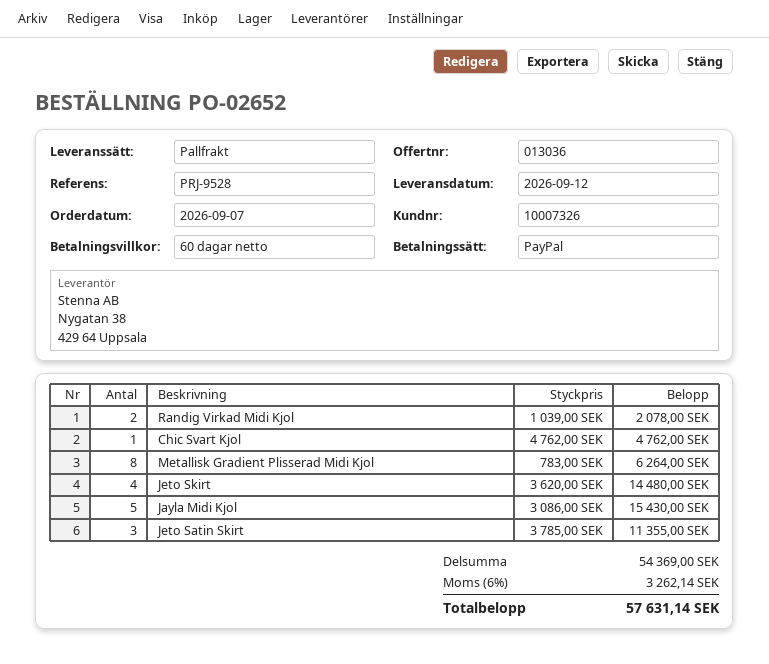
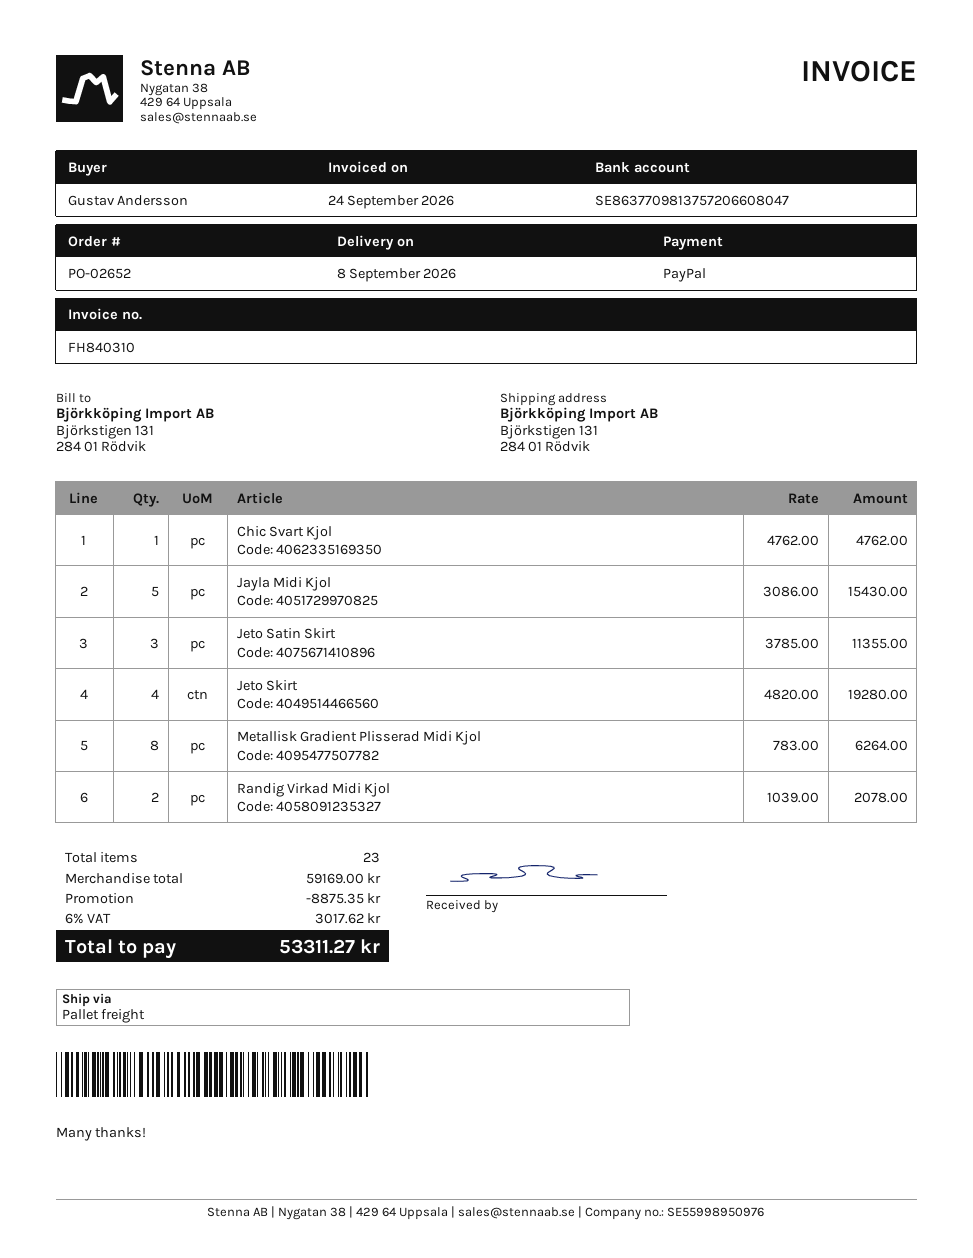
delivery date: 2026-09-12 -> 2026-09-08
Jeto Skirt: 4 x 3620.00 = 14480.00 -> 4 x 4820.00 = 19280.00
subtotal: 54369.00 -> 59169.00
discount: none -> 8875.35
tax: 6% = 3262.14 -> 6% = 3017.62
total: 57631.14 -> 53311.27

